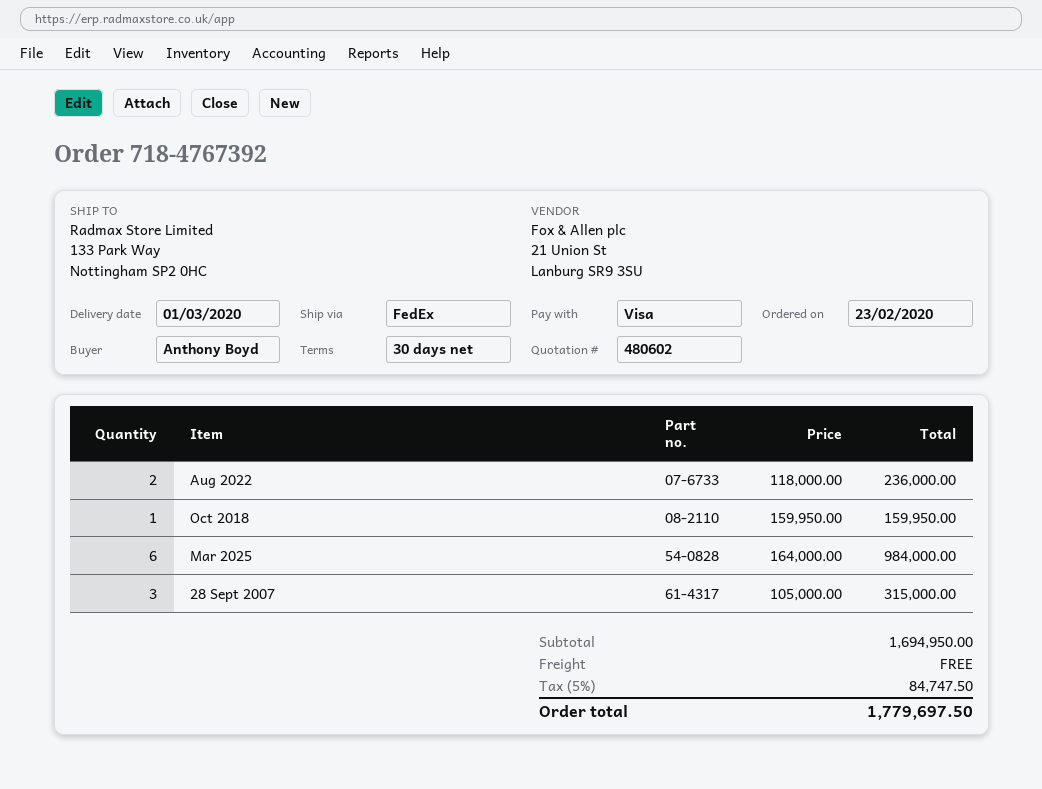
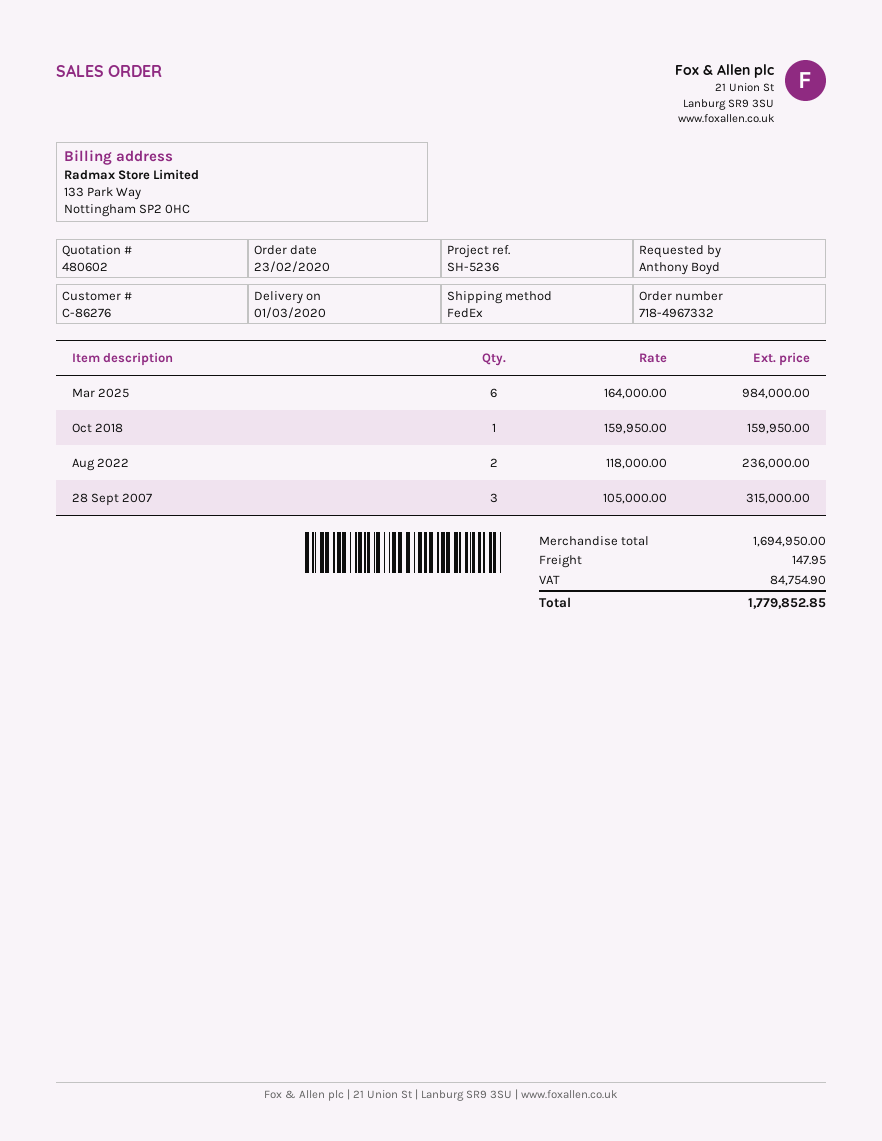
order number: 718-4767392 -> 718-4967332
shipping: 0.00 -> 147.95
tax: 84747.50 -> 84754.90
total: 1779697.50 -> 1779852.85

